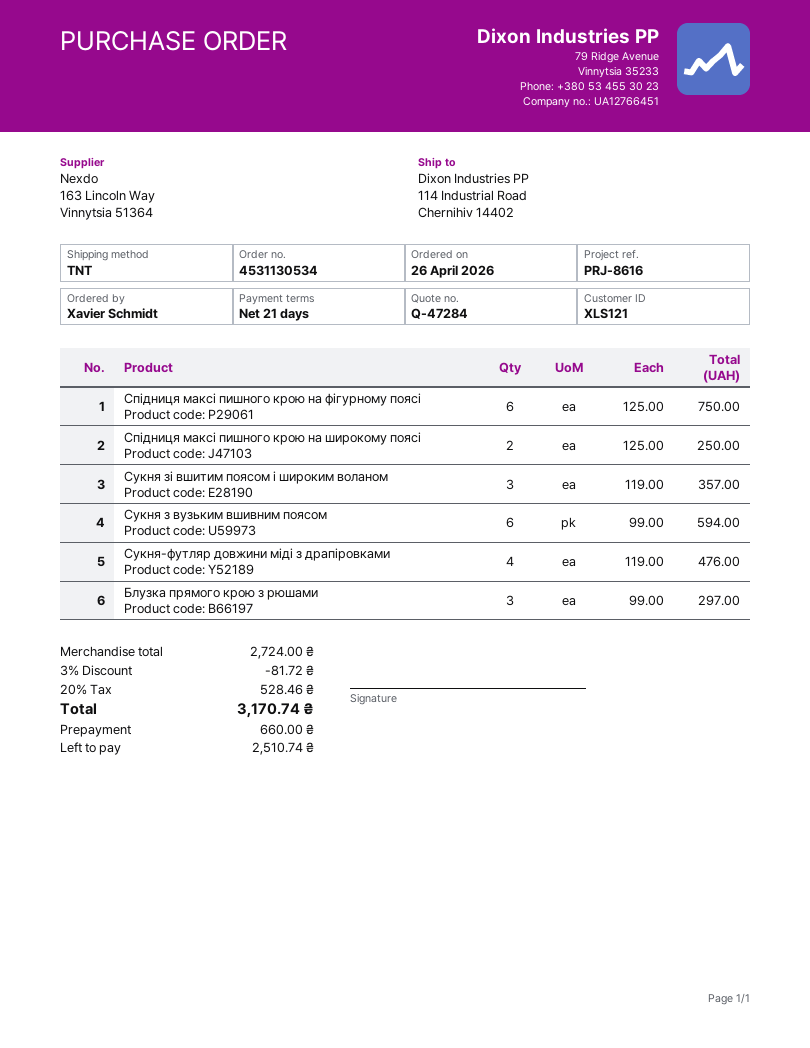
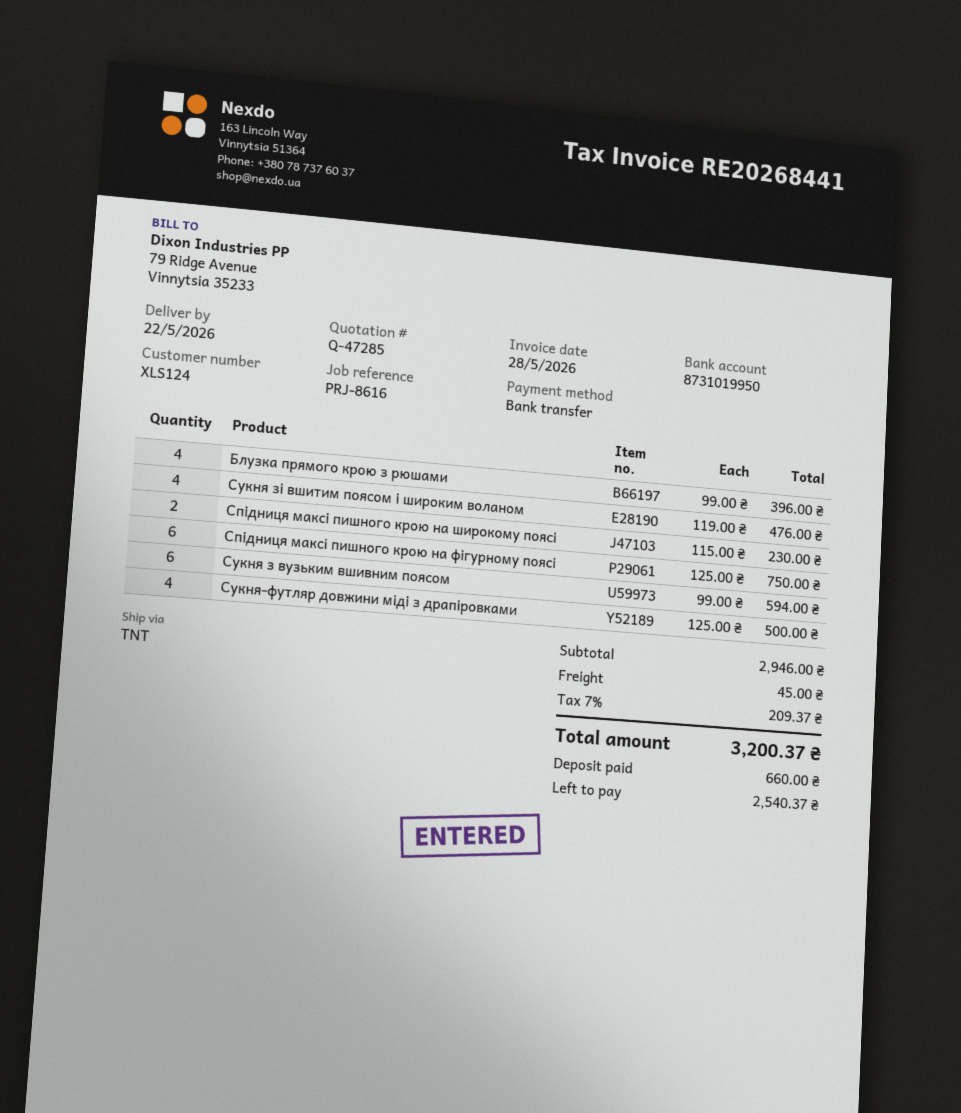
quote number: Q-47284 -> Q-47285
customer number: XLS121 -> XLS124
Спідниця максі пишного крою на широкому поясі: 2 x 125.00 = 250.00 -> 2 x 115.00 = 230.00
Сукня зі вшитим поясом і широким воланом: 3 x 119.00 = 357.00 -> 4 x 119.00 = 476.00
Сукня-футляр довжини міді з драпіровками: 4 x 119.00 = 476.00 -> 4 x 125.00 = 500.00
Блузка прямого крою з рюшами: 3 x 99.00 = 297.00 -> 4 x 99.00 = 396.00
subtotal: 2724.00 -> 2946.00
discount: 3% = 81.72 -> none
shipping: none -> 45.00
tax: 20% = 528.46 -> 7% = 209.37
total: 3170.74 -> 3200.37
balance: 2510.74 -> 2540.37

